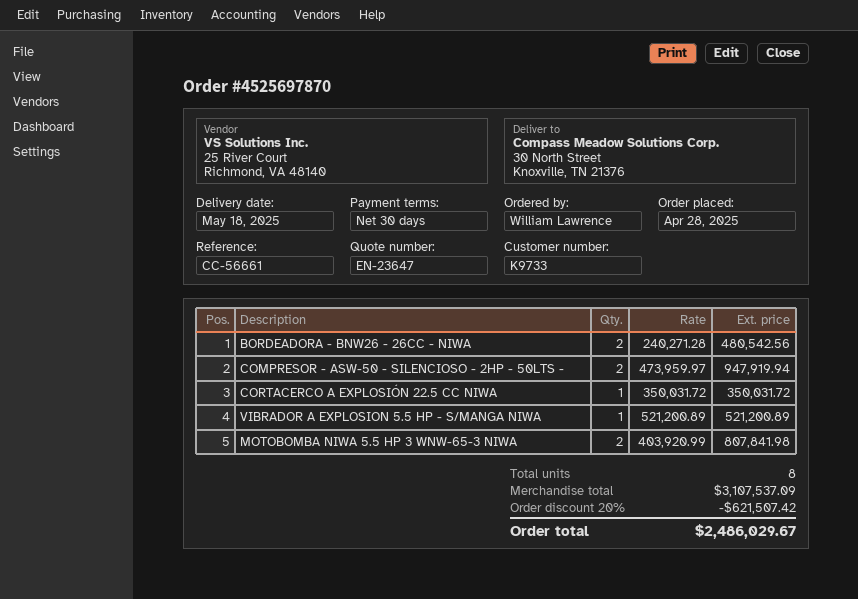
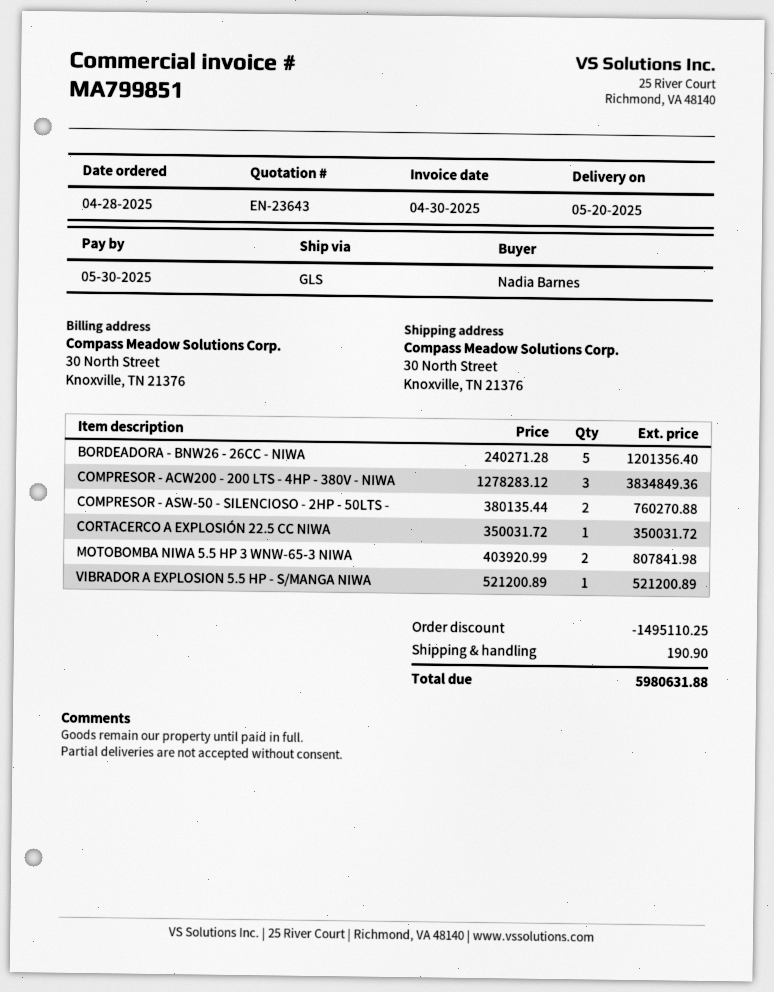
quote number: EN-23647 -> EN-23643
delivery date: 2025-05-18 -> 2025-05-20
ordered by: William Lawrence -> Nadia Barnes
BORDEADORA - BNW26 - 26CC - NIWA: 2 x 240271.28 = 480542.56 -> 5 x 240271.28 = 1201356.40
COMPRESOR - ASW-50 - SILENCIOSO - 2HP - 50LTS -: 2 x 473959.97 = 947919.94 -> 2 x 380135.44 = 760270.88
COMPRESOR - ACW200 - 200 LTS - 4HP - 380V - NIWA: none -> 3 x 1278283.12 = 3834849.36
discount: 621507.42 -> 1495110.25
shipping: none -> 190.90
total: 2486029.67 -> 5980631.88

